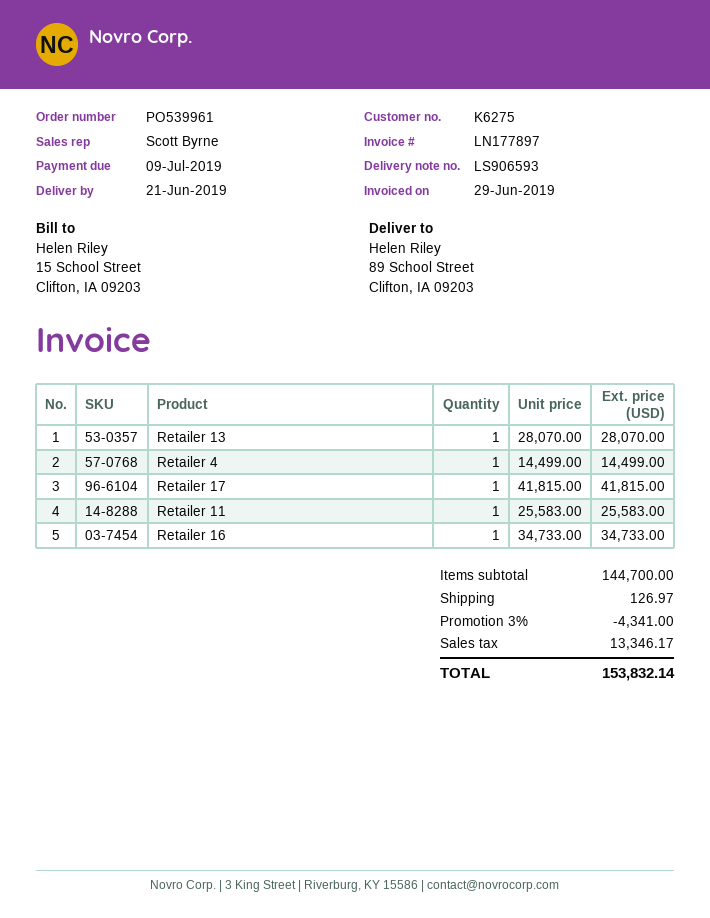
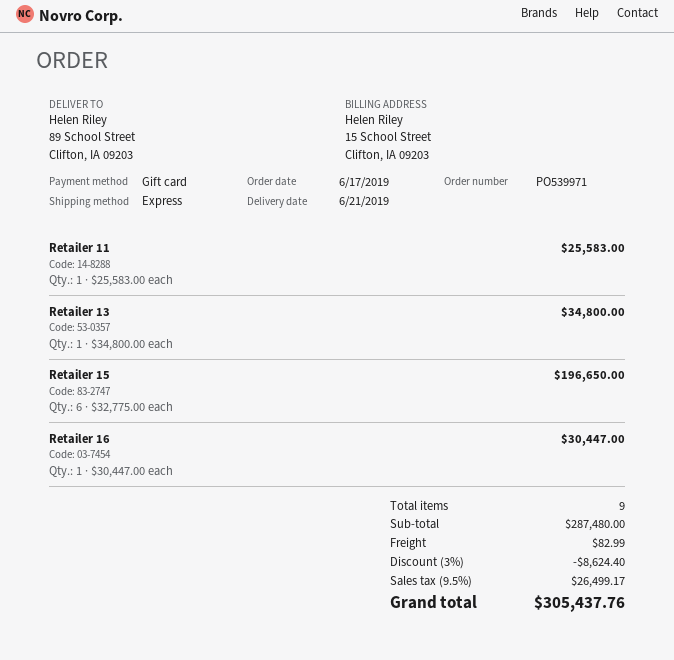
order number: PO539961 -> PO539971
Retailer 13: 1 x 28070.00 = 28070.00 -> 1 x 34800.00 = 34800.00
Retailer 4: 1 x 14499.00 = 14499.00 -> none
Retailer 17: 1 x 41815.00 = 41815.00 -> none
Retailer 16: 1 x 34733.00 = 34733.00 -> 1 x 30447.00 = 30447.00
Retailer 15: none -> 6 x 32775.00 = 196650.00
subtotal: 144700.00 -> 287480.00
discount: 3% = 4341.00 -> 3% = 8624.40
shipping: 126.97 -> 82.99
tax: 13346.17 -> 26499.17
total: 153832.14 -> 305437.76

